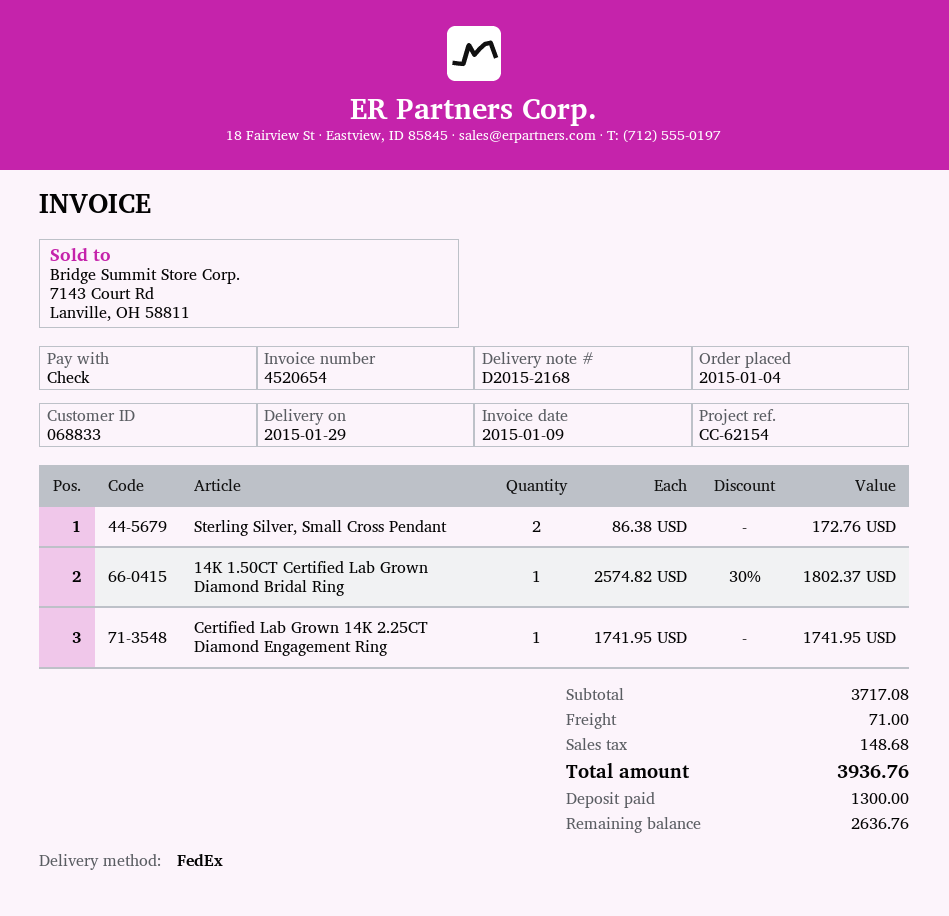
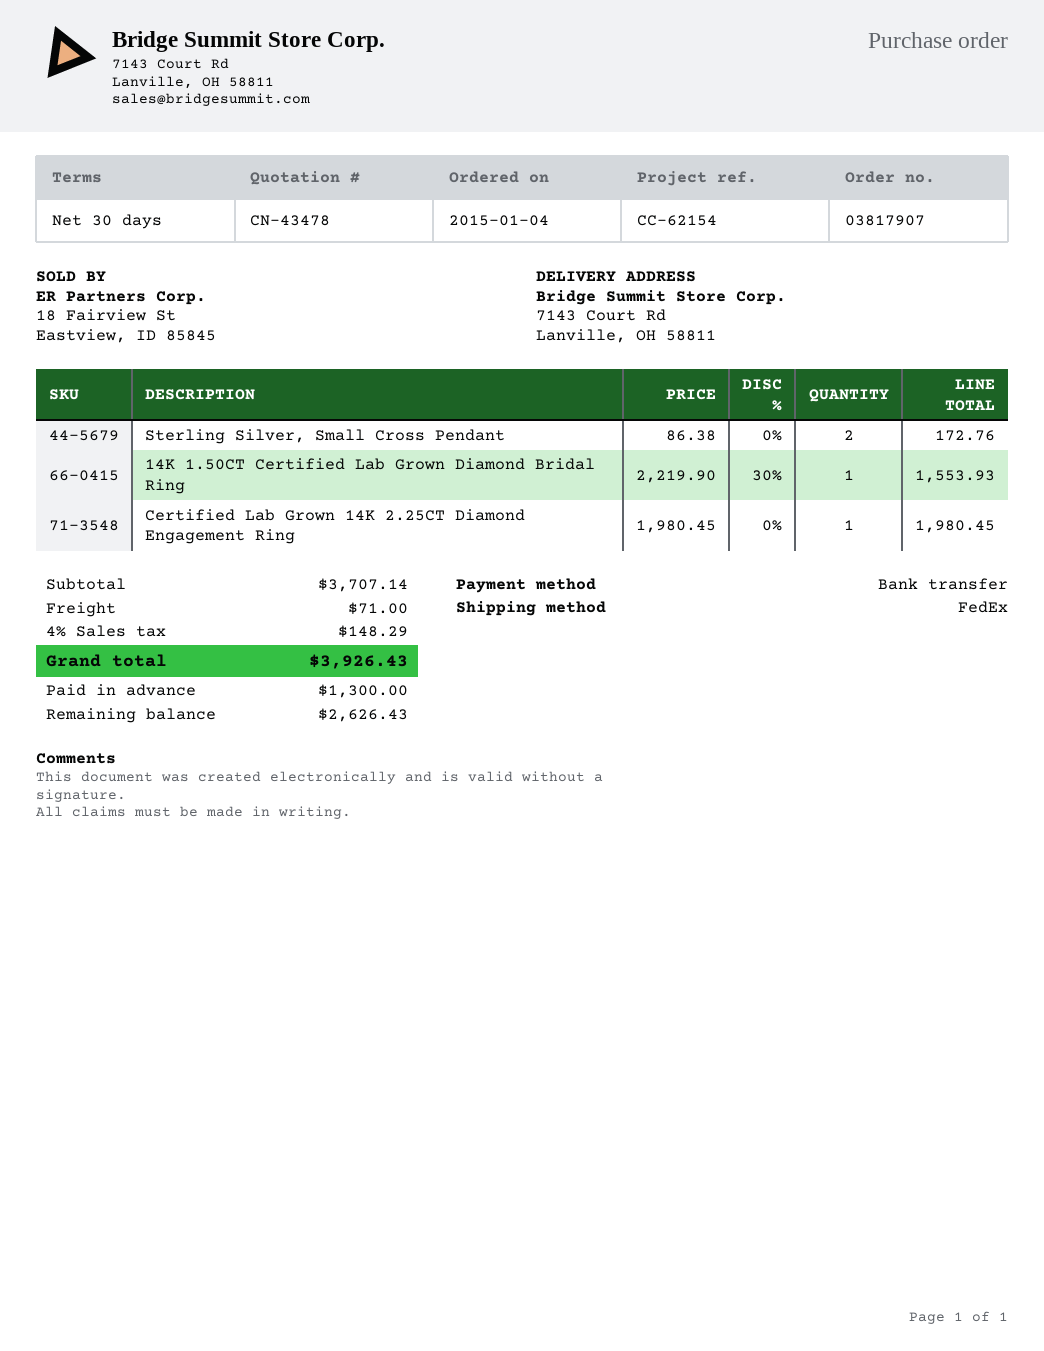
payment method: cheque -> bank transfer
14K 1.50CT Certified Lab Grown Diamond Bridal Ring: 1 x 2574.82 - 30% = 1802.37 -> 1 x 2219.90 - 30% = 1553.93
Certified Lab Grown 14K 2.25CT Diamond Engagement Ring: 1 x 1741.95 = 1741.95 -> 1 x 1980.45 = 1980.45
subtotal: 3717.08 -> 3707.14
tax: 148.68 -> 148.29
total: 3936.76 -> 3926.43
balance: 2636.76 -> 2626.43

